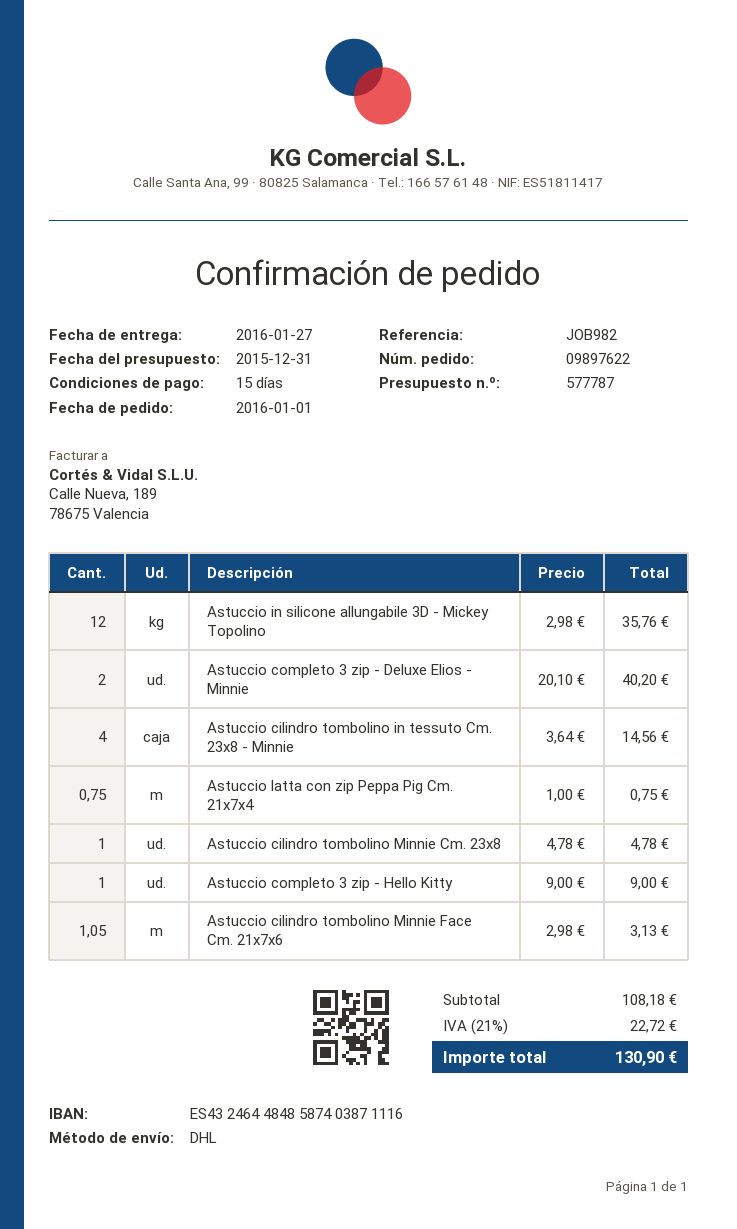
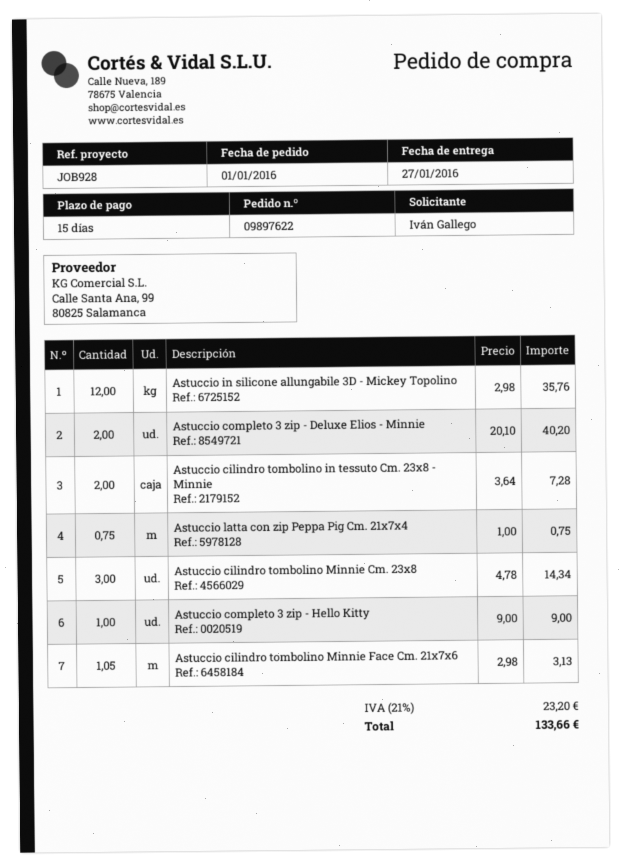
reference: JOB982 -> JOB928
Astuccio cilindro tombolino in tessuto Cm. 23x8 - Minnie: 4 x 3.64 = 14.56 -> 2 x 3.64 = 7.28
Astuccio cilindro tombolino Minnie Cm. 23x8: 1 x 4.78 = 4.78 -> 3 x 4.78 = 14.34
tax: 21% = 22.72 -> 21% = 23.20
total: 130.90 -> 133.66

